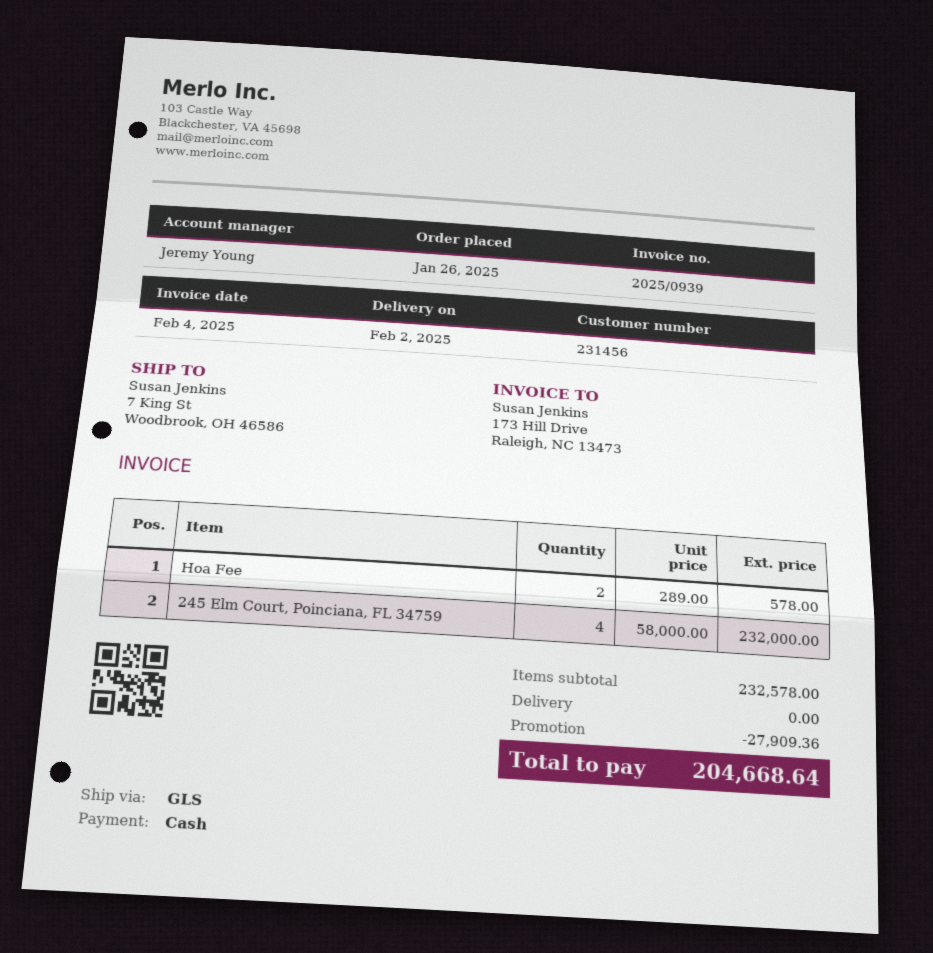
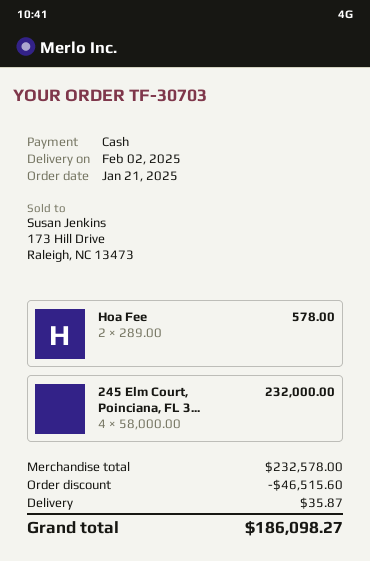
order date: 2025-01-26 -> 2025-01-21
discount: 27909.36 -> 46515.60
shipping: 0.00 -> 35.87
total: 204668.64 -> 186098.27

